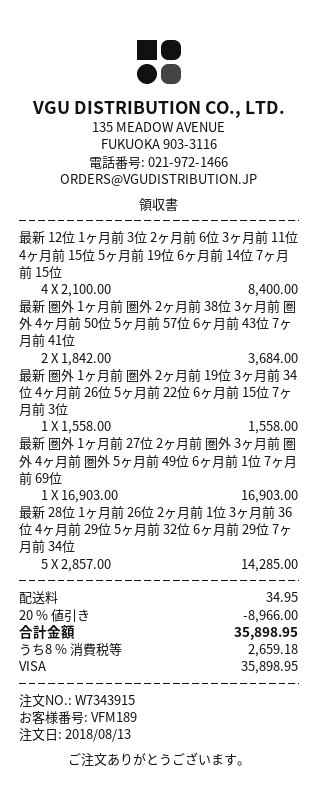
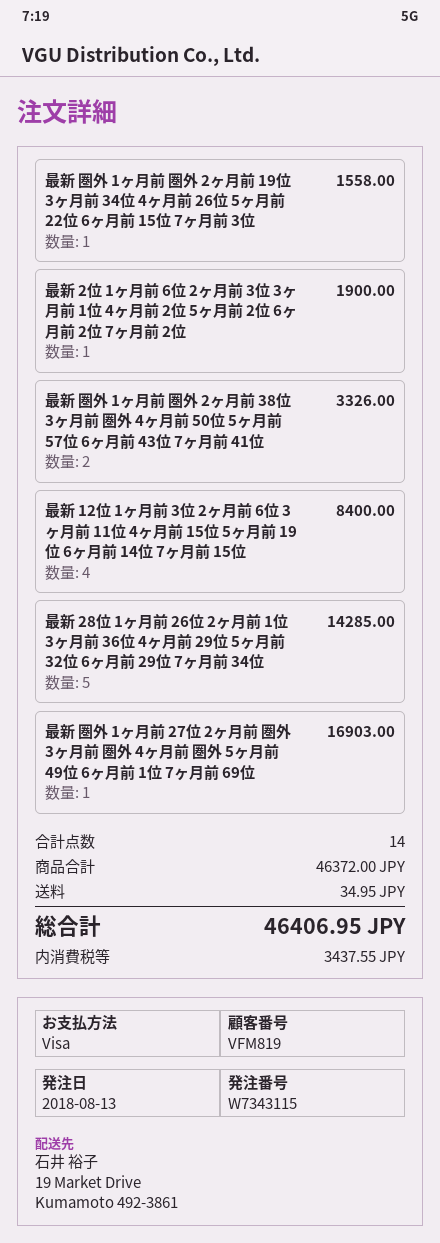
order number: W7343915 -> W7343115
customer number: VFM189 -> VFM819
最新 圏外 1ヶ月前 圏外 2ヶ月前 38位 3ヶ月前 圏外 4ヶ月前 50位 5ヶ月前 57位 6ヶ月前 43位 7ヶ月前 41位: 2 for 3684.00 -> 2 for 3326.00
最新 2位 1ヶ月前 6位 2ヶ月前 3位 3ヶ月前 1位 4ヶ月前 2位 5ヶ月前 2位 6ヶ月前 2位 7ヶ月前 2位: none -> 1 for 1900.00
discount: 20% = 8966.00 -> none
tax: 2659.18 -> 3437.55
total: 35898.95 -> 46406.95

